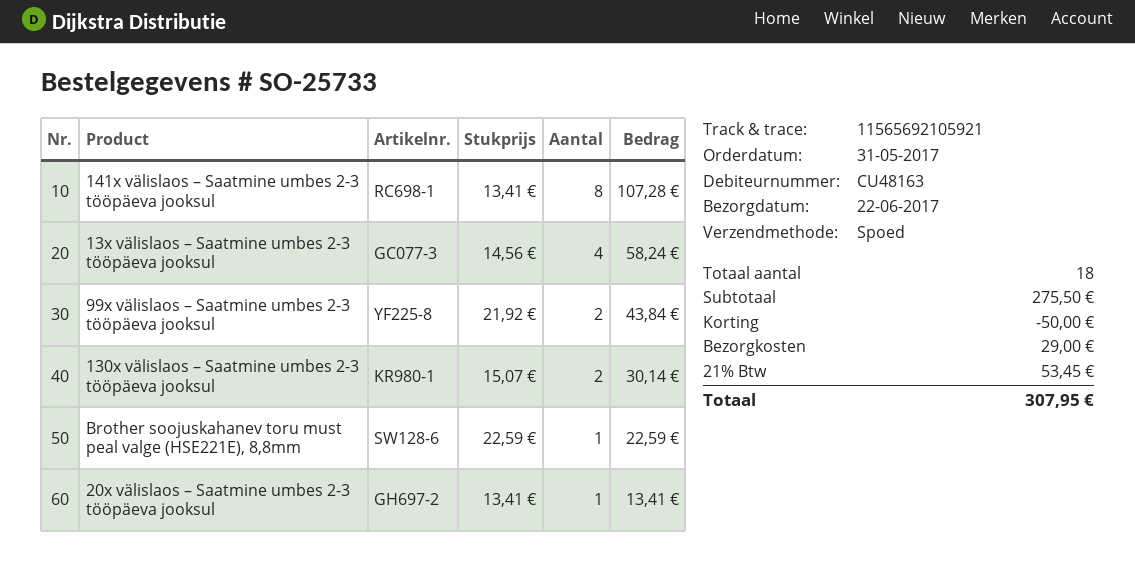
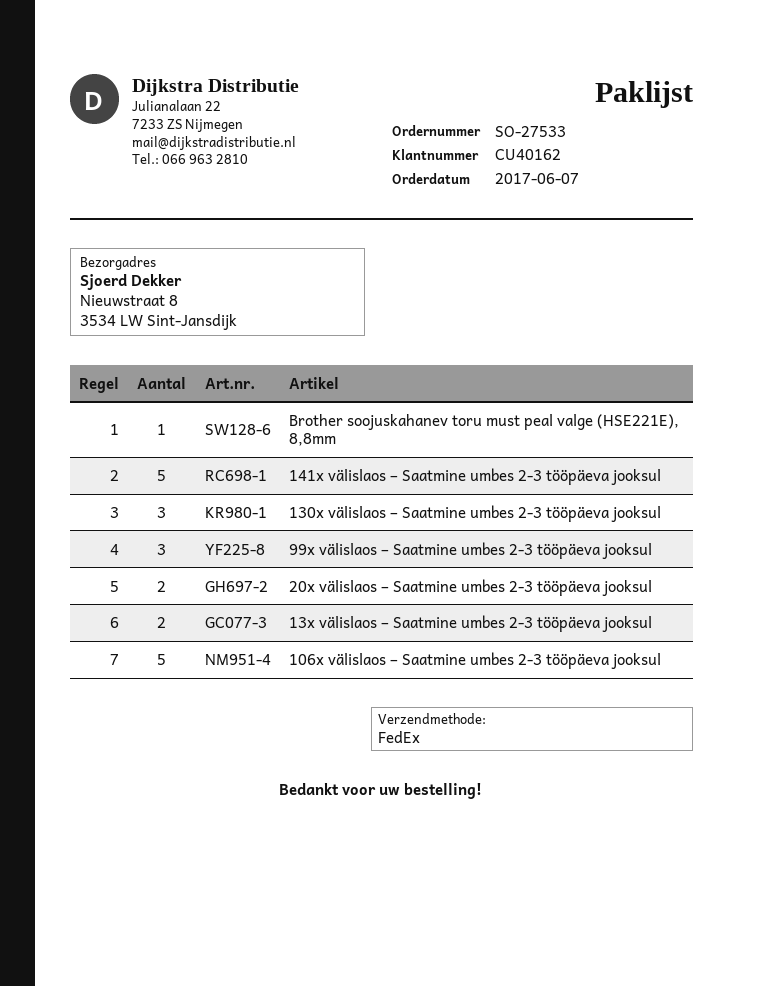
order number: SO-25733 -> SO-27533
order date: 2017-05-31 -> 2017-06-07
customer number: CU48163 -> CU40162
shipping method: express -> FedEx
141x välislaos – Saatmine umbes 2-3 tööpäeva jooksul: 8 -> 5
13x välislaos – Saatmine umbes 2-3 tööpäeva jooksul: 4 -> 2
99x välislaos – Saatmine umbes 2-3 tööpäeva jooksul: 2 -> 3
130x välislaos – Saatmine umbes 2-3 tööpäeva jooksul: 2 -> 3
20x välislaos – Saatmine umbes 2-3 tööpäeva jooksul: 1 -> 2
106x välislaos – Saatmine umbes 2-3 tööpäeva jooksul: none -> 5

